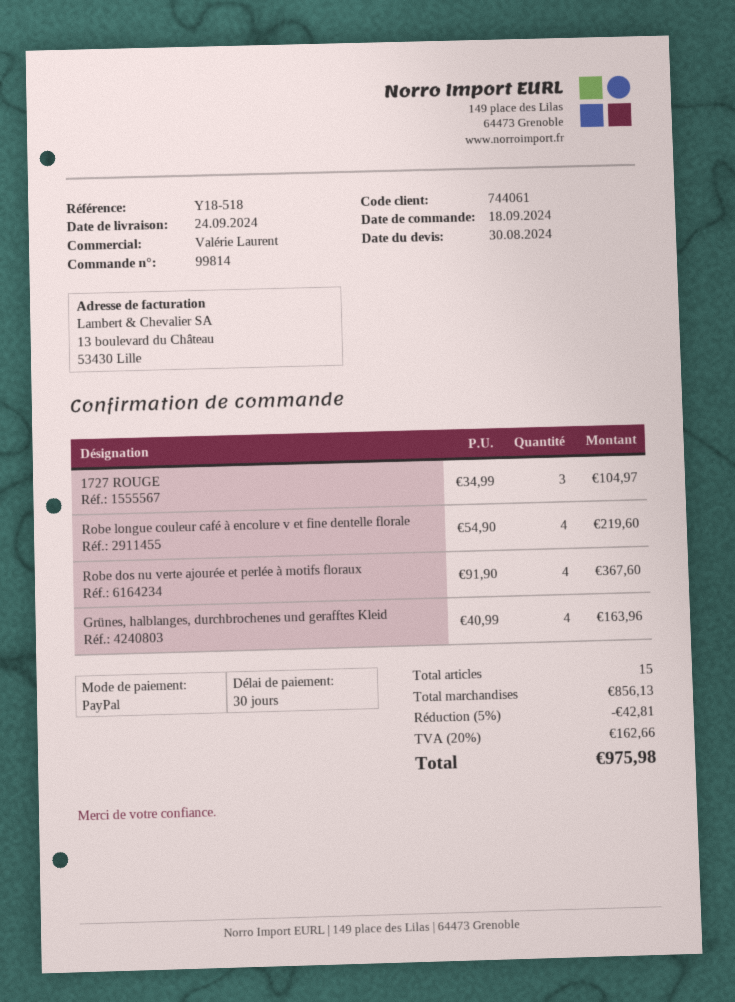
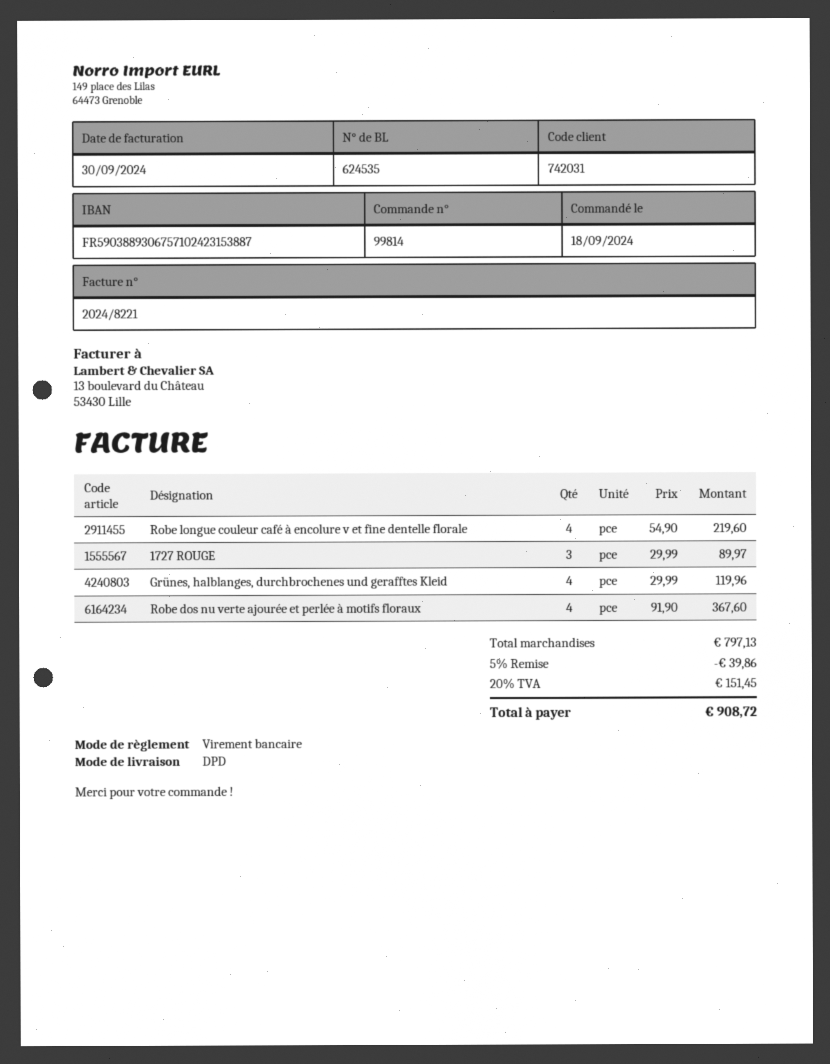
customer number: 744061 -> 742031
payment method: PayPal -> bank transfer
1727 ROUGE: 3 x 34.99 = 104.97 -> 3 x 29.99 = 89.97
Grünes, halblanges, durchbrochenes und gerafftes Kleid: 4 x 40.99 = 163.96 -> 4 x 29.99 = 119.96
subtotal: 856.13 -> 797.13
discount: 5% = 42.81 -> 5% = 39.86
tax: 20% = 162.66 -> 20% = 151.45
total: 975.98 -> 908.72

